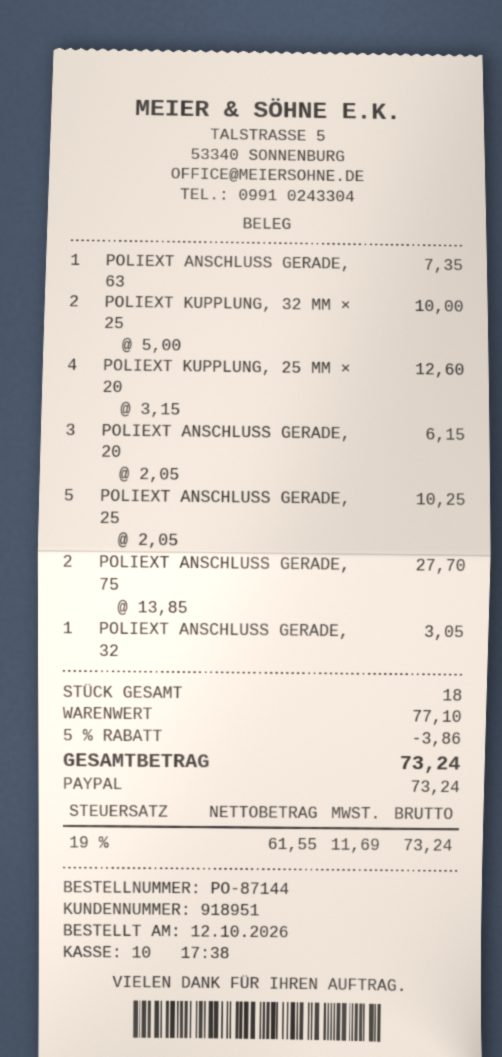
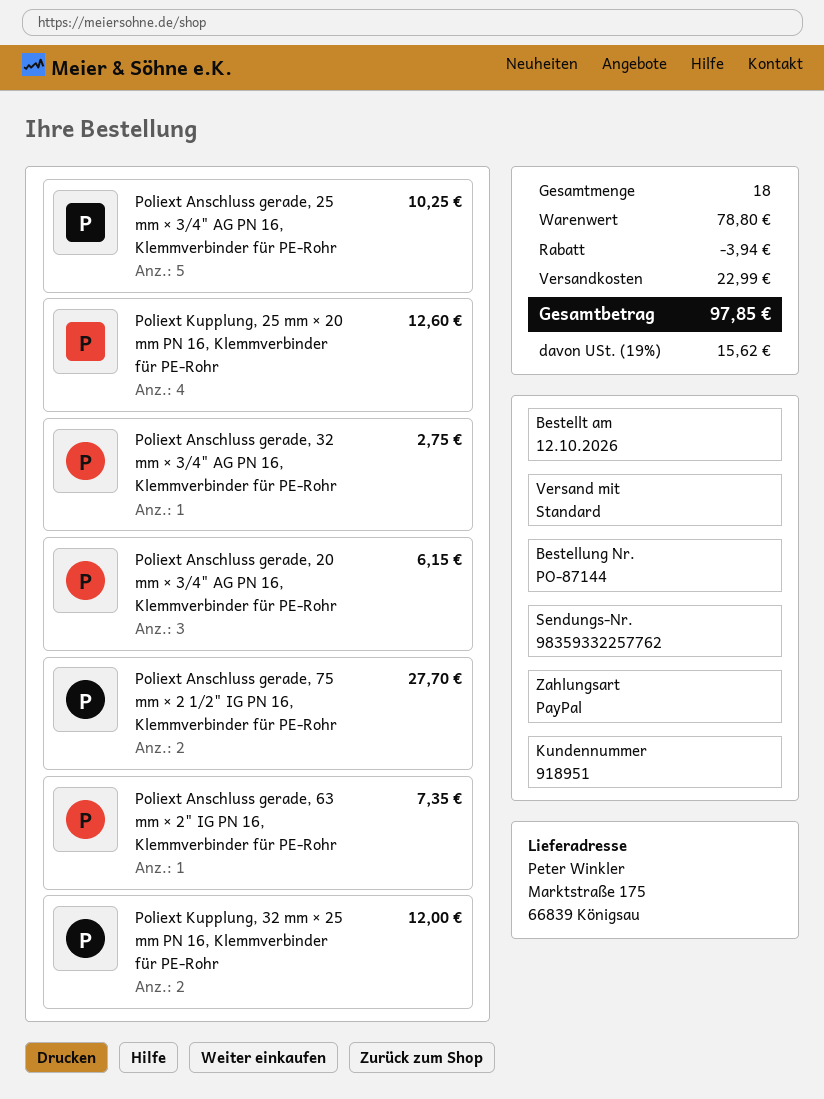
POLIEXT KUPPLUNG, 32 MM × 25: 2 for 10.00 -> 2 for 12.00
POLIEXT ANSCHLUSS GERADE, 32: 1 for 3.05 -> 1 for 2.75
subtotal: 77.10 -> 78.80
discount: 3.86 -> 3.94
shipping: none -> 22.99
tax: 19% = 11.69 -> 19% = 15.62
total: 73.24 -> 97.85

